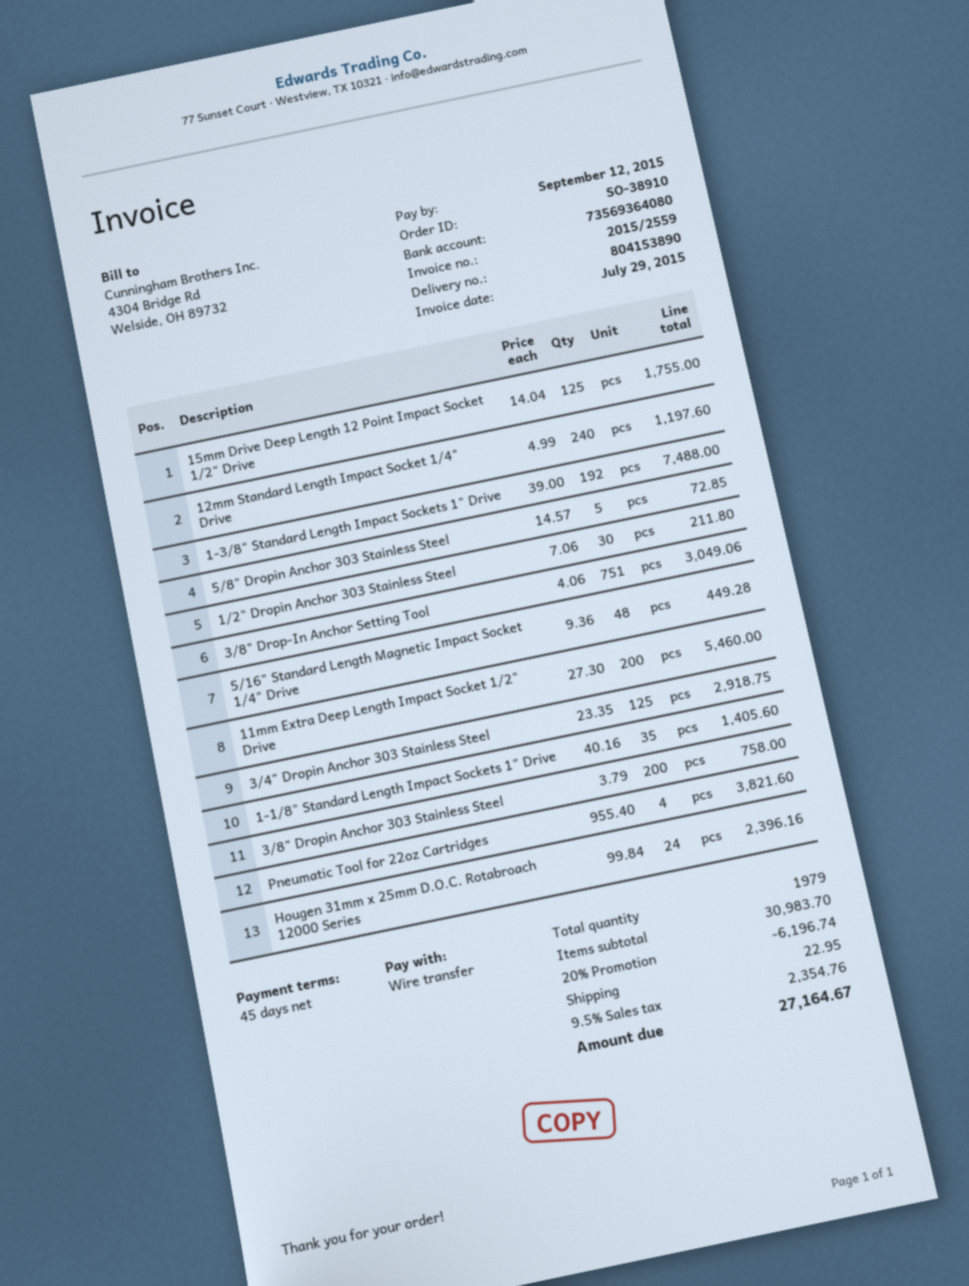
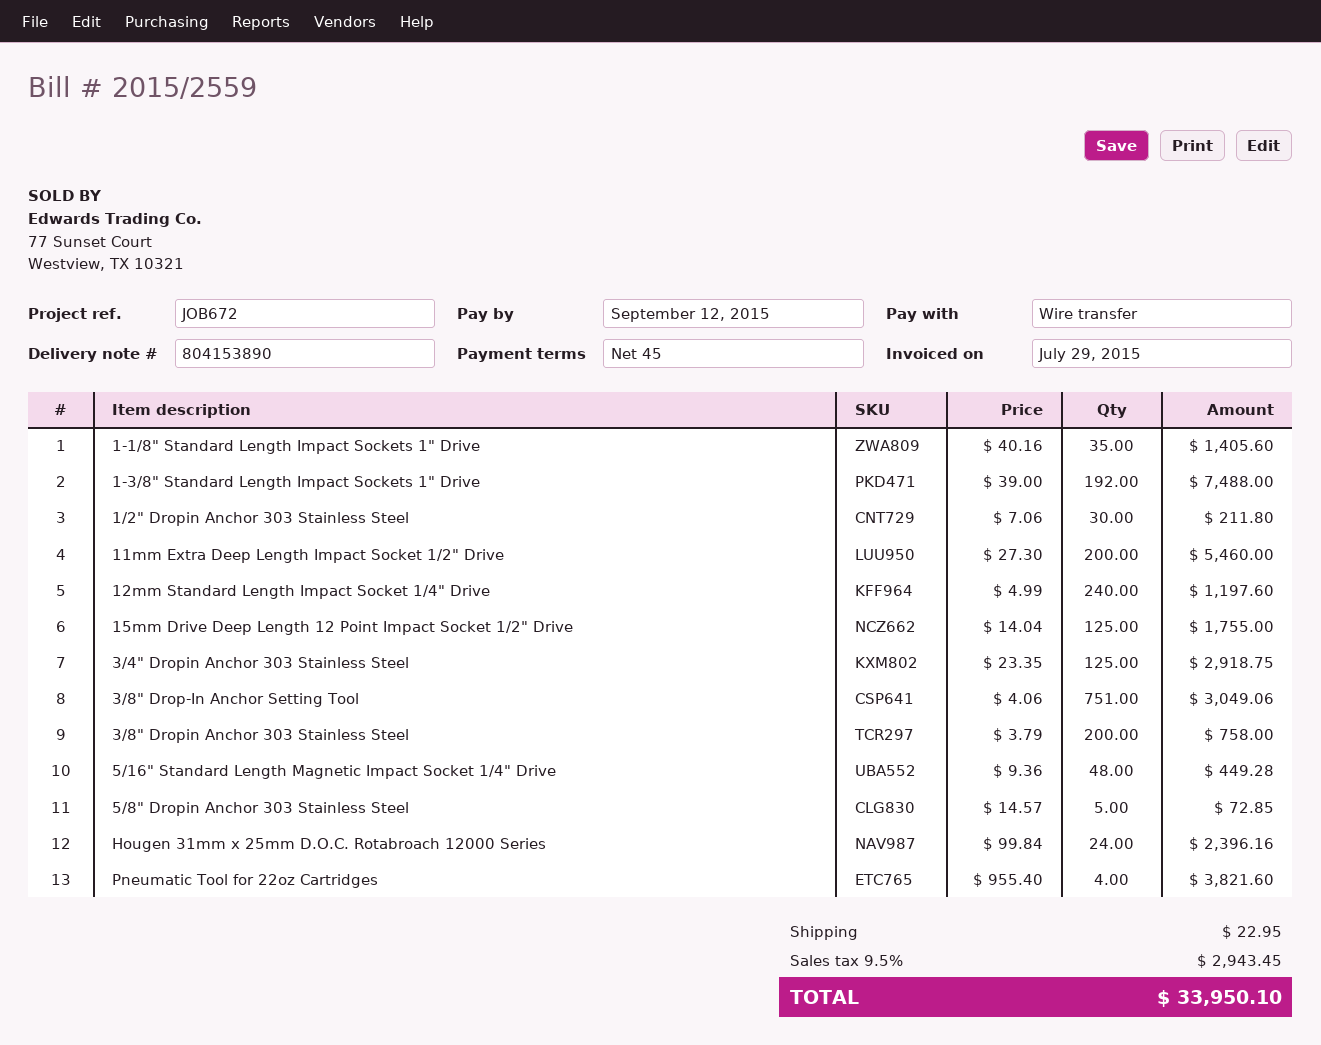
discount: 20% = 6196.74 -> none
tax: 9.5% = 2354.76 -> 9.5% = 2943.45
total: 27164.67 -> 33950.10

